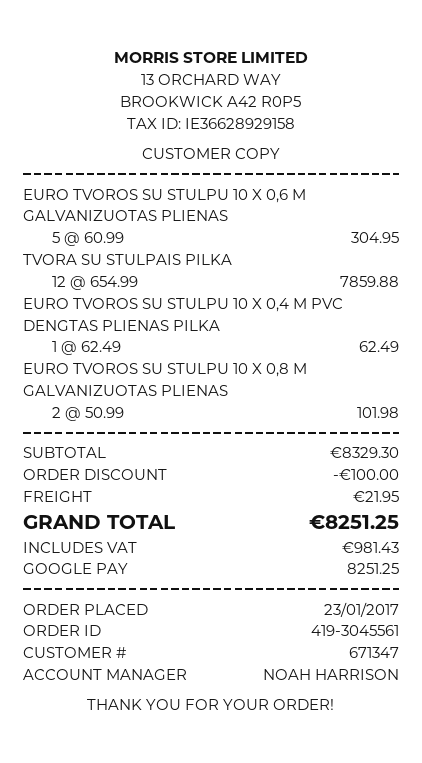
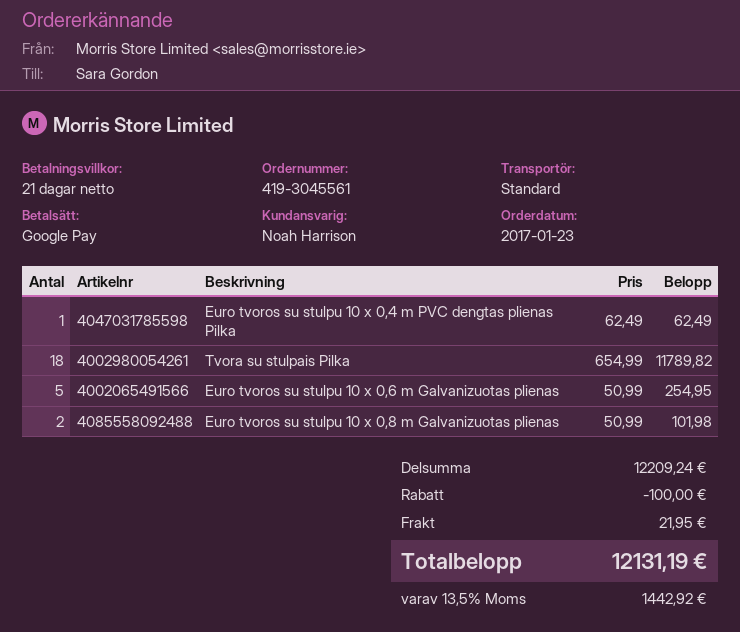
EURO TVOROS SU STULPU 10 X 0,6 M GALVANIZUOTAS PLIENAS: 5 x 60.99 = 304.95 -> 5 x 50.99 = 254.95
TVORA SU STULPAIS PILKA: 12 x 654.99 = 7859.88 -> 18 x 654.99 = 11789.82
subtotal: 8329.30 -> 12209.24
tax: 981.43 -> 1442.92
total: 8251.25 -> 12131.19

